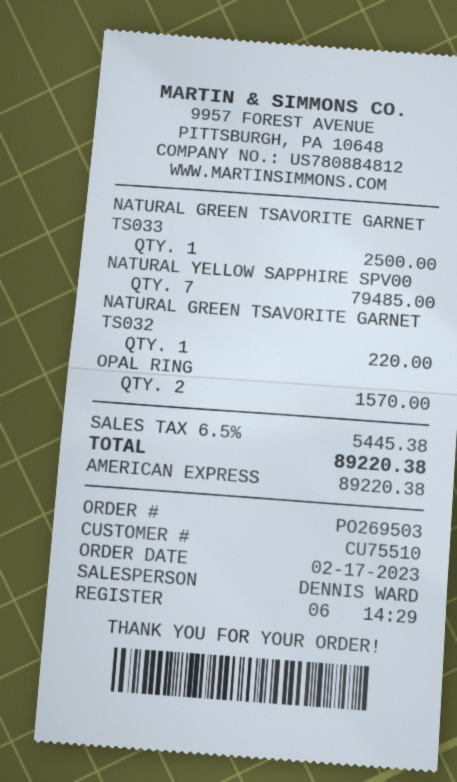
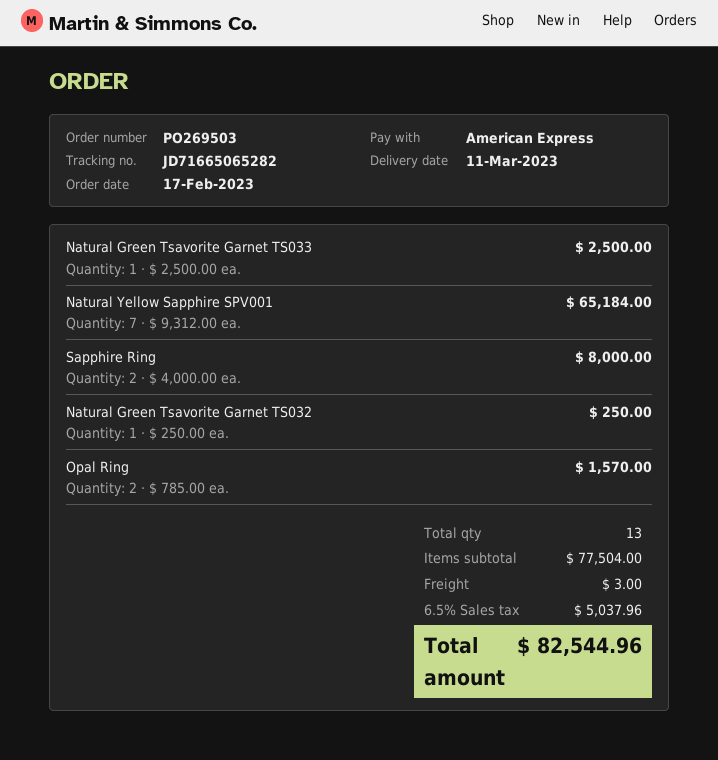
NATURAL YELLOW SAPPHIRE SPV00: 7 for 79485.00 -> 7 for 65184.00
NATURAL GREEN TSAVORITE GARNET TS032: 1 for 220.00 -> 1 for 250.00
Sapphire Ring: none -> 2 for 8000.00
shipping: none -> 3.00
tax: 6.5% = 5445.38 -> 6.5% = 5037.96
total: 89220.38 -> 82544.96

